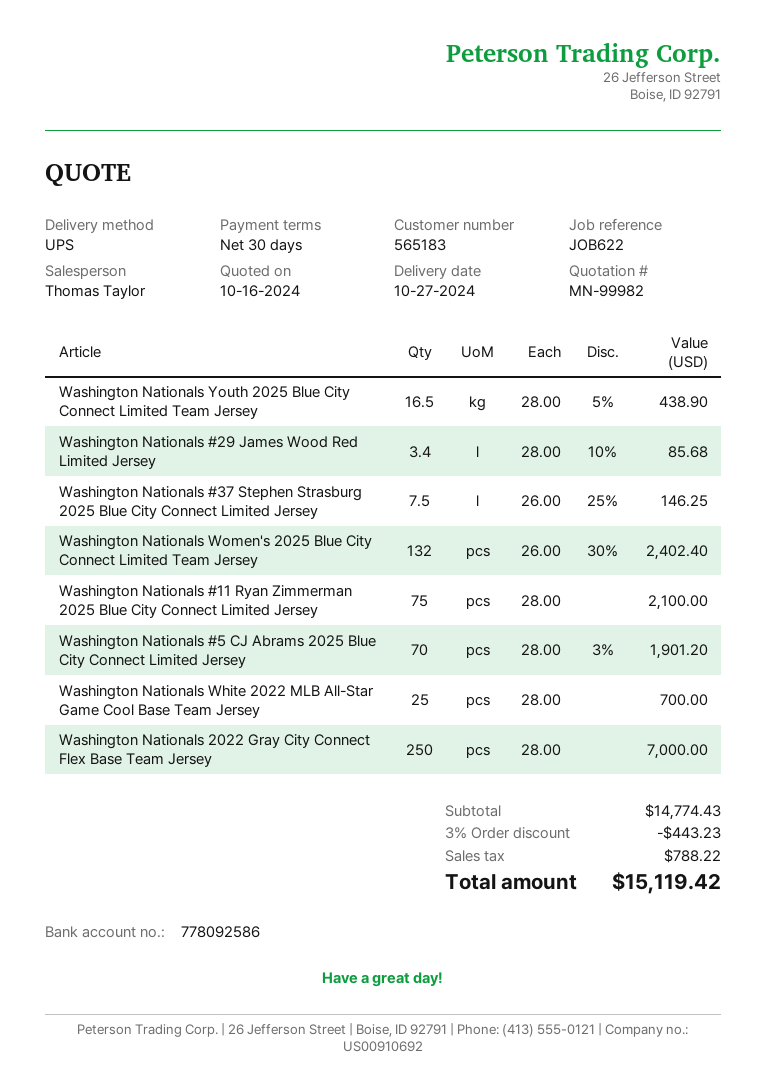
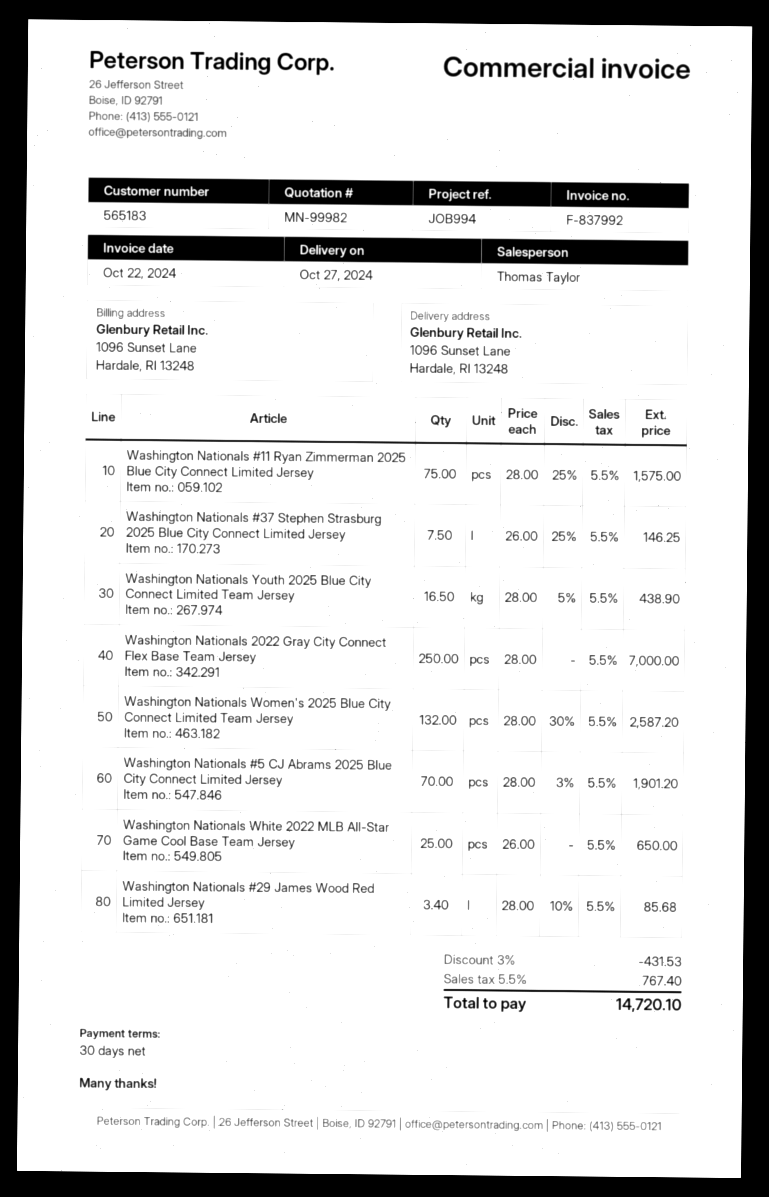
reference: JOB622 -> JOB994
Washington Nationals Women's 2025 Blue City Connect Limited Team Jersey: 132 x 26.00 - 30% = 2402.40 -> 132 x 28.00 - 30% = 2587.20
Washington Nationals #11 Ryan Zimmerman 2025 Blue City Connect Limited Jersey: 75 x 28.00 = 2100.00 -> 75 x 28.00 - 25% = 1575.00
Washington Nationals White 2022 MLB All-Star Game Cool Base Team Jersey: 25 x 28.00 = 700.00 -> 25 x 26.00 = 650.00
discount: 3% = 443.23 -> 3% = 431.53
tax: 788.22 -> 767.40
total: 15119.42 -> 14720.10

